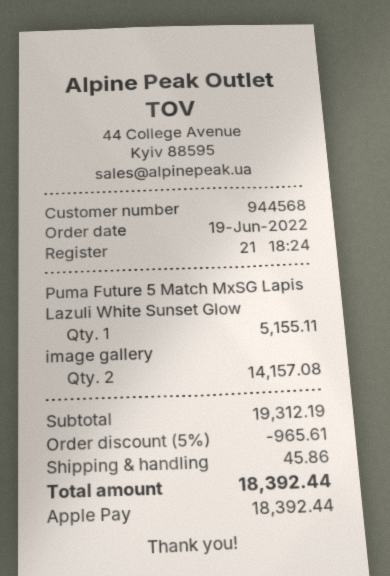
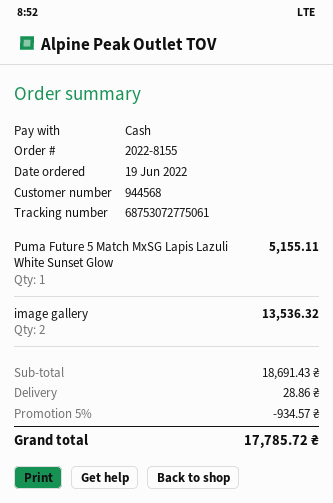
payment method: Apple Pay -> cash
image gallery: 2 for 14157.08 -> 2 for 13536.32
subtotal: 19312.19 -> 18691.43
discount: 5% = 965.61 -> 5% = 934.57
shipping: 45.86 -> 28.86
total: 18392.44 -> 17785.72

